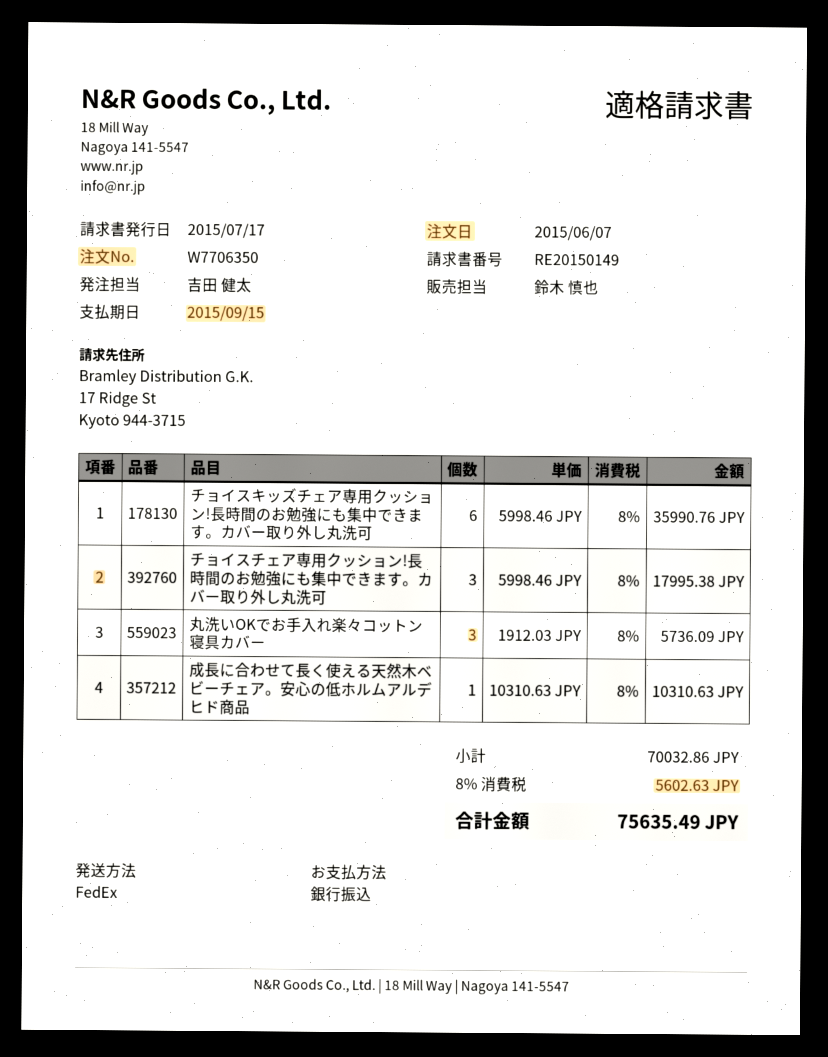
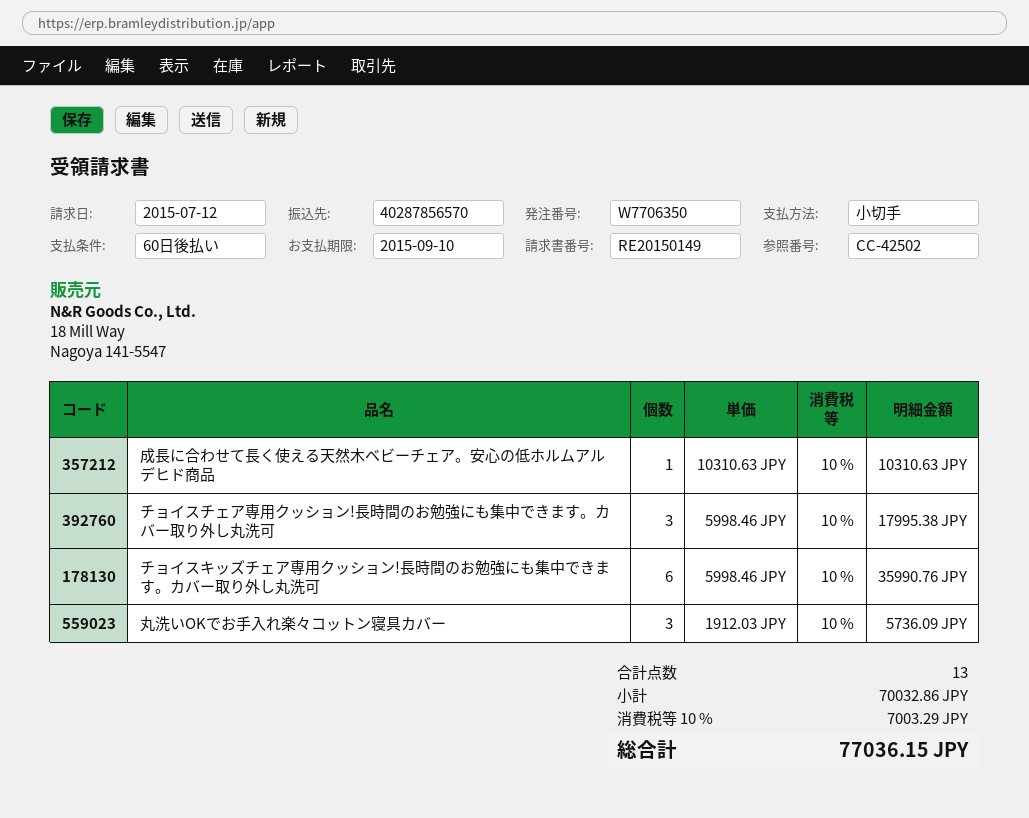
invoice date: 2015-07-17 -> 2015-07-12
due date: 2015-09-15 -> 2015-09-10
payment method: bank transfer -> cheque
tax: 8% = 5602.63 -> 10% = 7003.29
total: 75635.49 -> 77036.15

